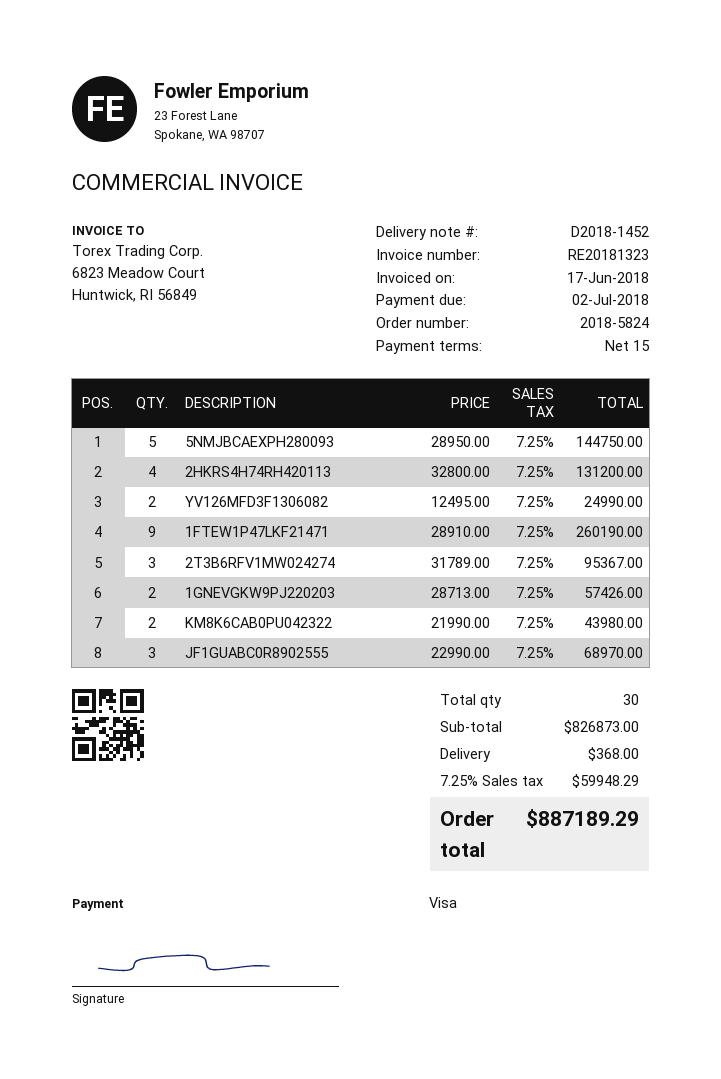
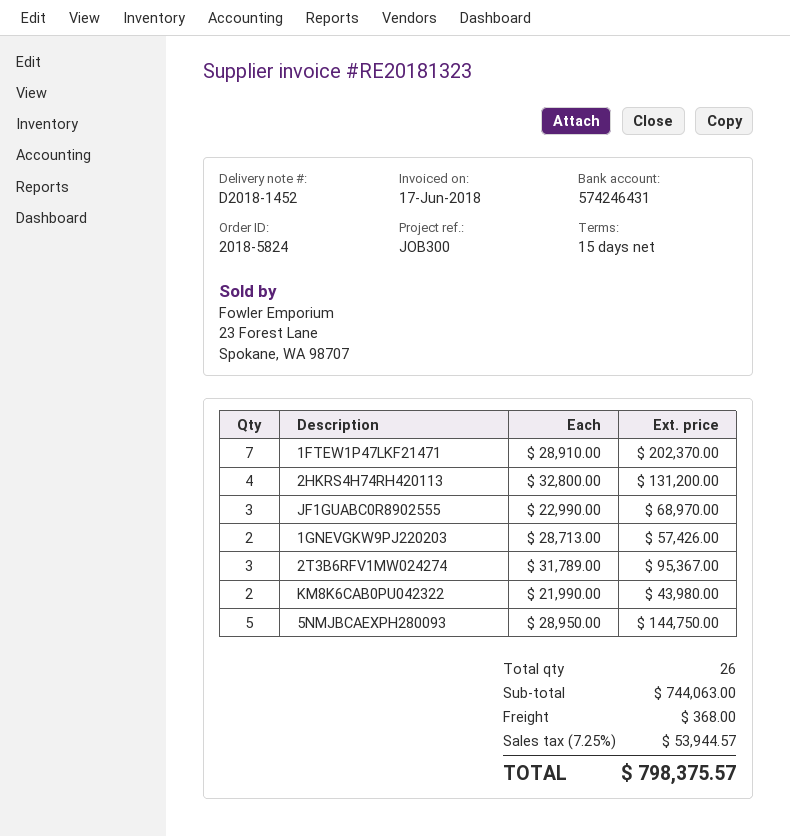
YV126MFD3F1306082: 2 x 12495.00 = 24990.00 -> none
1FTEW1P47LKF21471: 9 x 28910.00 = 260190.00 -> 7 x 28910.00 = 202370.00
total quantity: 30 -> 26
subtotal: 826873.00 -> 744063.00
tax: 7.25% = 59948.29 -> 7.25% = 53944.57
total: 887189.29 -> 798375.57

